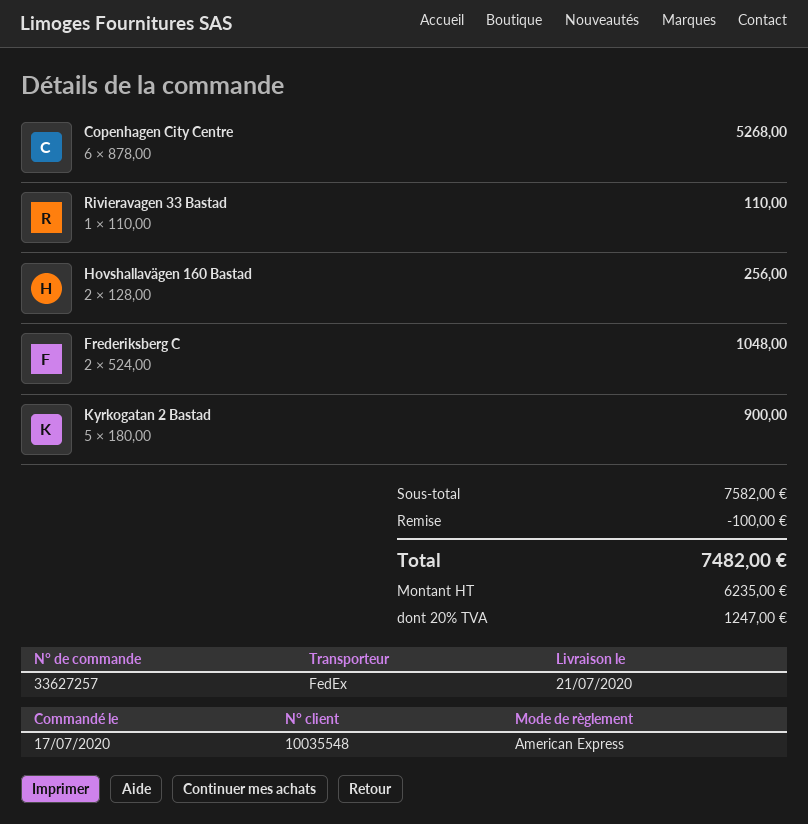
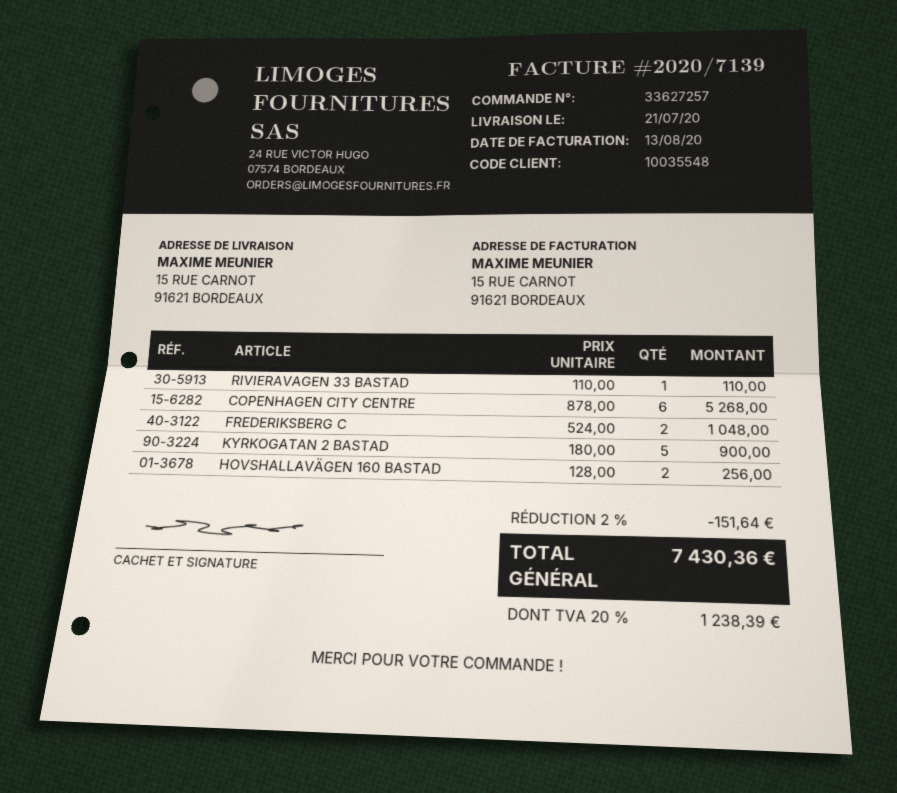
discount: 100.00 -> 151.64
tax: 20% = 1247.00 -> 20% = 1238.39
total: 7482.00 -> 7430.36

